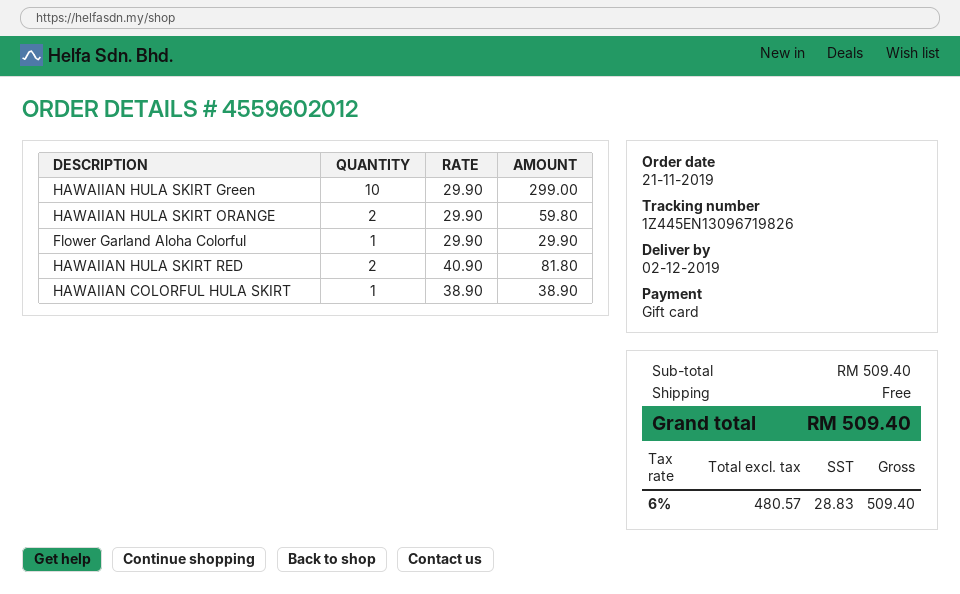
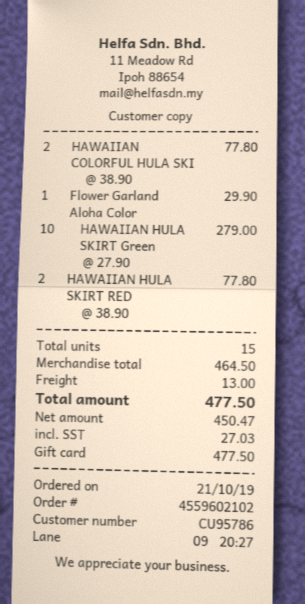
order number: 4559602012 -> 4559602102
order date: 2019-11-21 -> 2019-10-21
HAWAIIAN HULA SKIRT Green: 10 x 29.90 = 299.00 -> 10 x 27.90 = 279.00
HAWAIIAN HULA SKIRT ORANGE: 2 x 29.90 = 59.80 -> none
HAWAIIAN HULA SKIRT RED: 2 x 40.90 = 81.80 -> 2 x 38.90 = 77.80
HAWAIIAN COLORFUL HULA SKIRT: 1 x 38.90 = 38.90 -> 2 x 38.90 = 77.80
subtotal: 509.40 -> 464.50
shipping: 0.00 -> 13.00
net: 480.57 -> 450.47
tax: 28.83 -> 27.03
total: 509.40 -> 477.50

